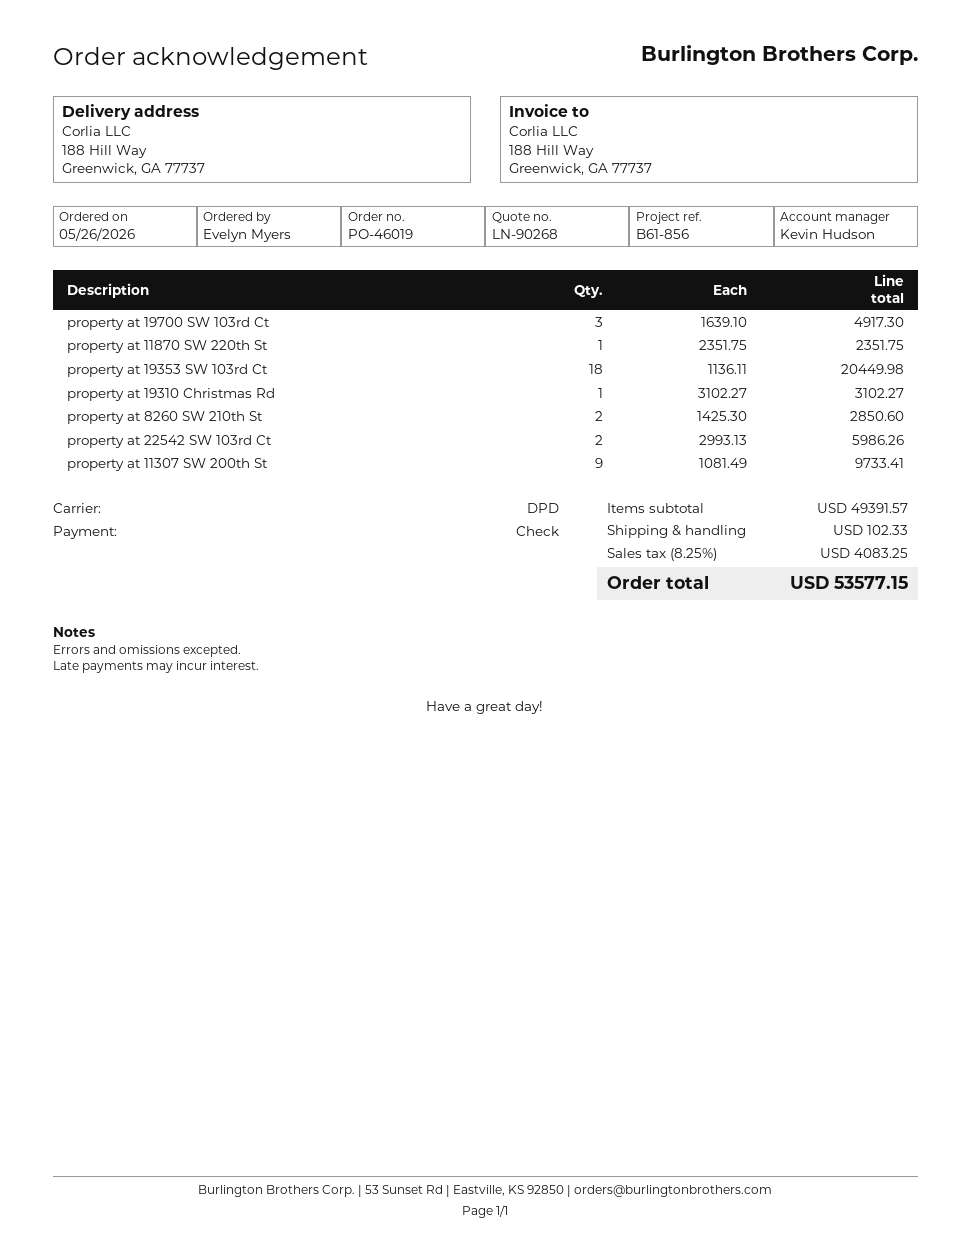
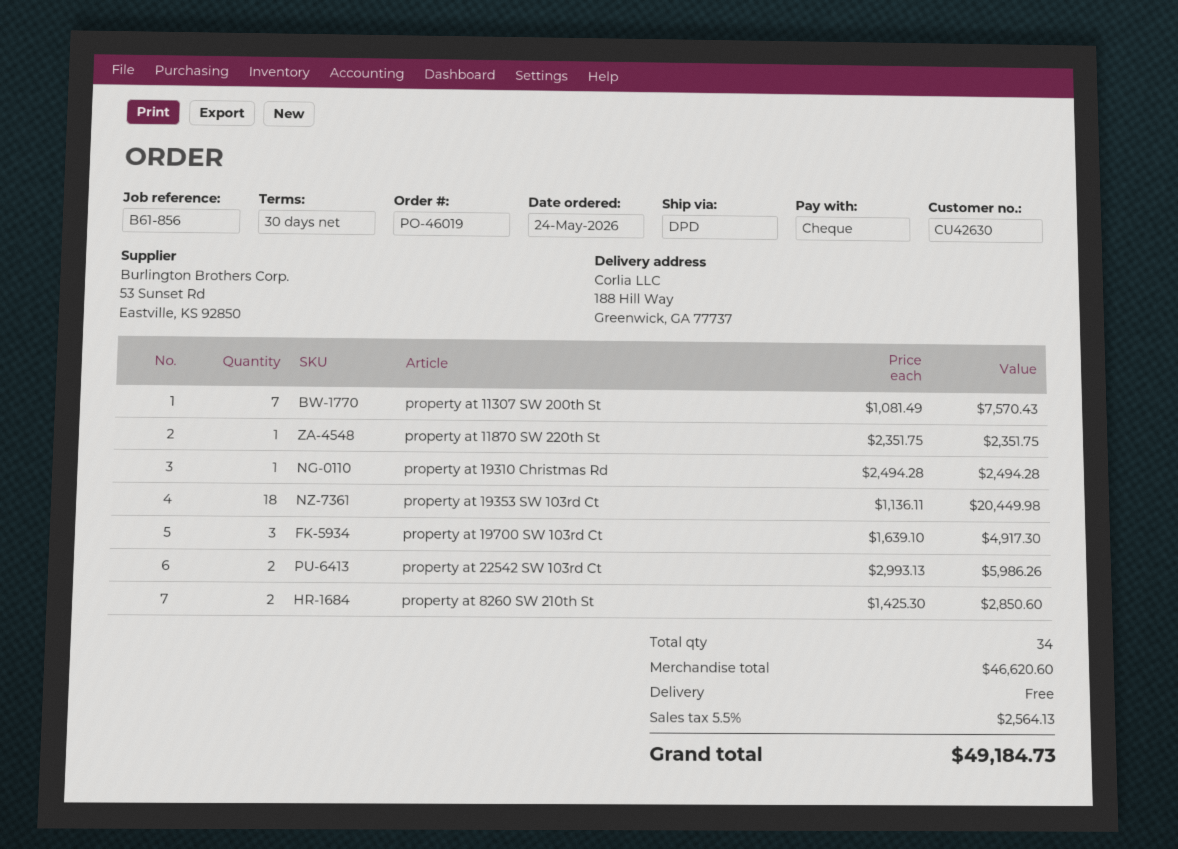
order date: 2026-05-26 -> 2026-05-24
property at 19310 Christmas Rd: 1 x 3102.27 = 3102.27 -> 1 x 2494.28 = 2494.28
property at 11307 SW 200th St: 9 x 1081.49 = 9733.41 -> 7 x 1081.49 = 7570.43
subtotal: 49391.57 -> 46620.60
shipping: 102.33 -> 0.00
tax: 8.25% = 4083.25 -> 5.5% = 2564.13
total: 53577.15 -> 49184.73

